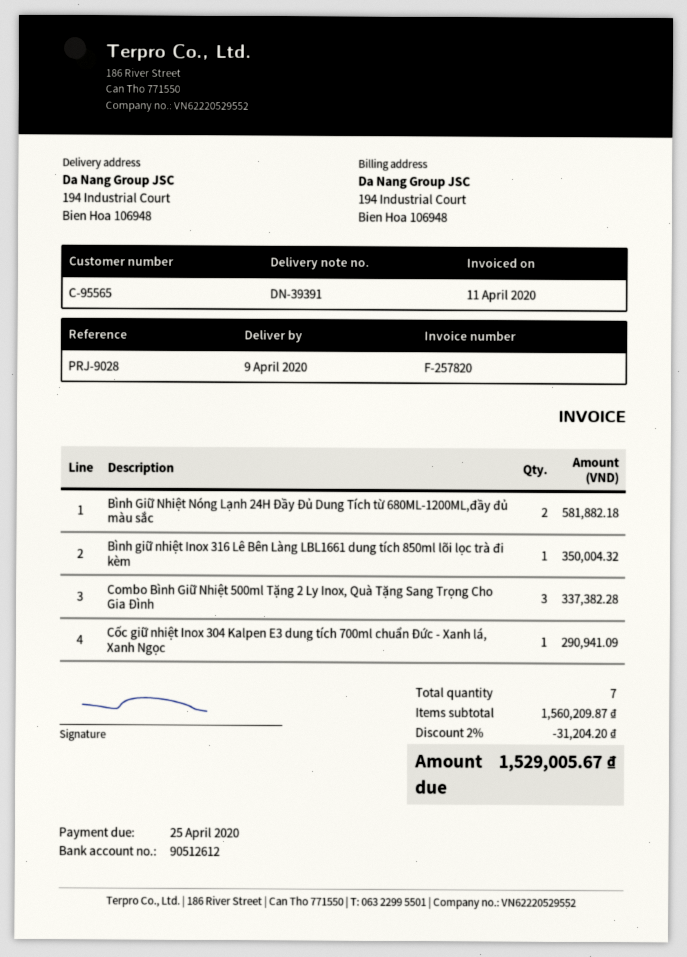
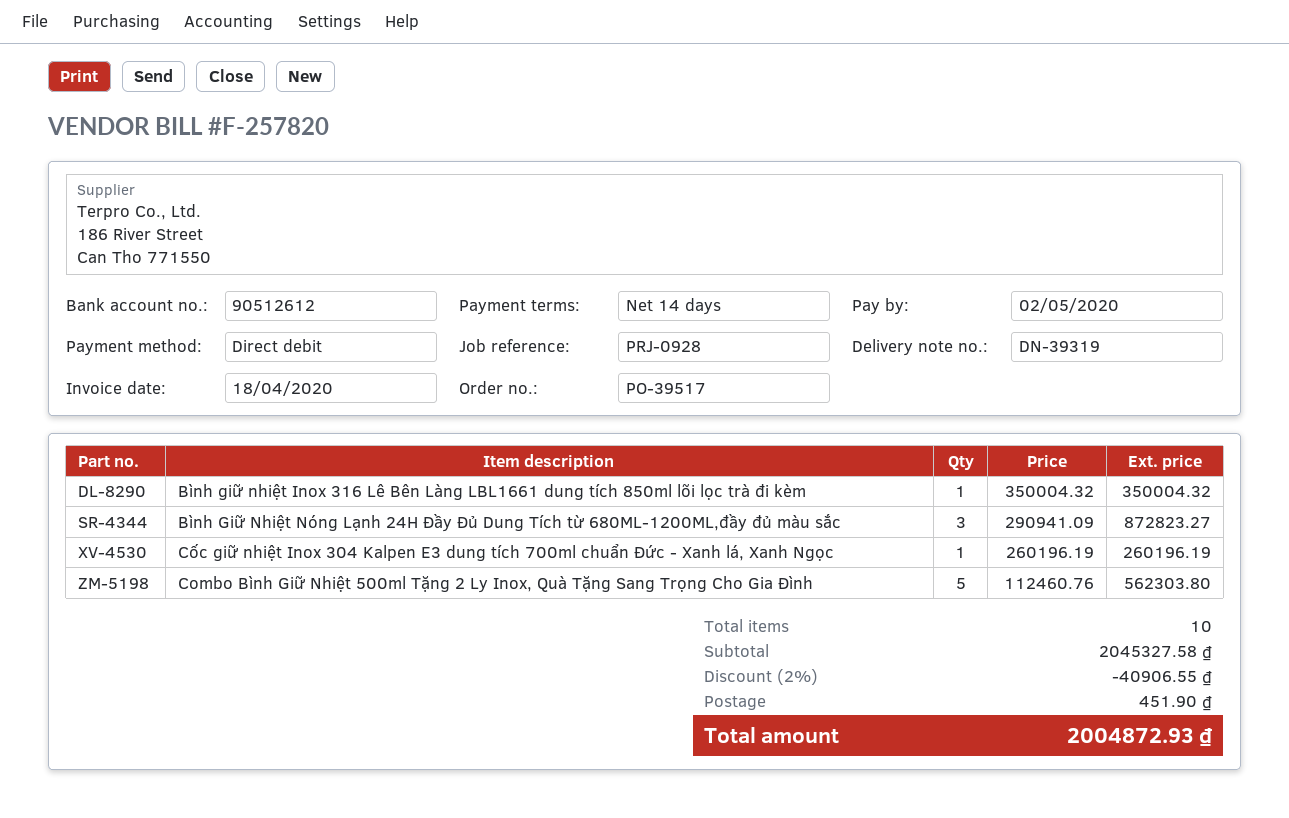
delivery note number: DN-39391 -> DN-39319
invoice date: 2020-04-11 -> 2020-04-18
due date: 2020-04-25 -> 2020-05-02
reference: PRJ-9028 -> PRJ-0928
Bình Giữ Nhiệt Nóng Lạnh 24H Đầy Đủ Dung Tích từ 680ML-1200ML,đầy đủ màu sắc: 2 for 581882.18 -> 3 for 872823.27
Combo Bình Giữ Nhiệt 500ml Tặng 2 Ly Inox, Quà Tặng Sang Trọng Cho Gia Đình: 3 for 337382.28 -> 5 for 562303.80
Cốc giữ nhiệt Inox 304 Kalpen E3 dung tích 700ml chuẩn Đức - Xanh lá, Xanh Ngọc: 1 for 290941.09 -> 1 for 260196.19
total quantity: 7 -> 10
subtotal: 1560209.87 -> 2045327.58
discount: 2% = 31204.20 -> 2% = 40906.55
shipping: none -> 451.90
total: 1529005.67 -> 2004872.93

